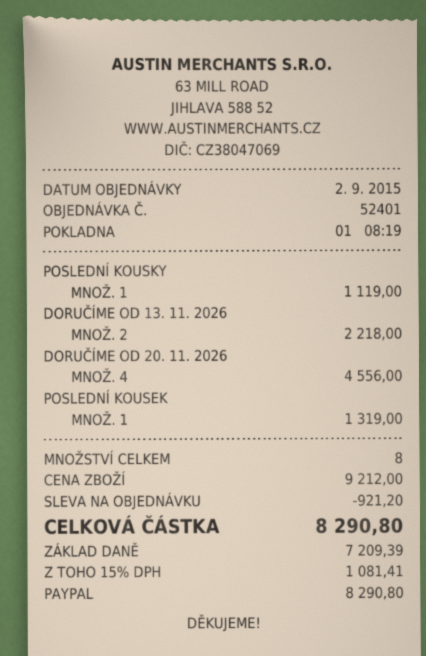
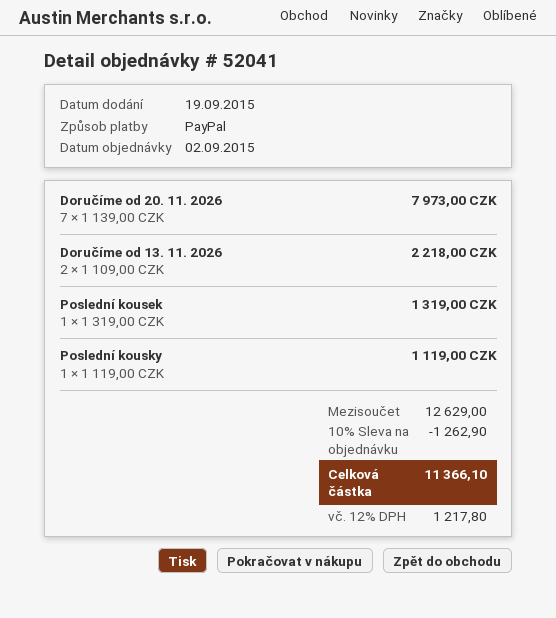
order number: 52401 -> 52041
DORUČÍME OD 20. 11. 2026: 4 for 4556.00 -> 7 for 7973.00
subtotal: 9212.00 -> 12629.00
discount: 921.20 -> 1262.90
tax: 15% = 1081.41 -> 12% = 1217.80
total: 8290.80 -> 11366.10

